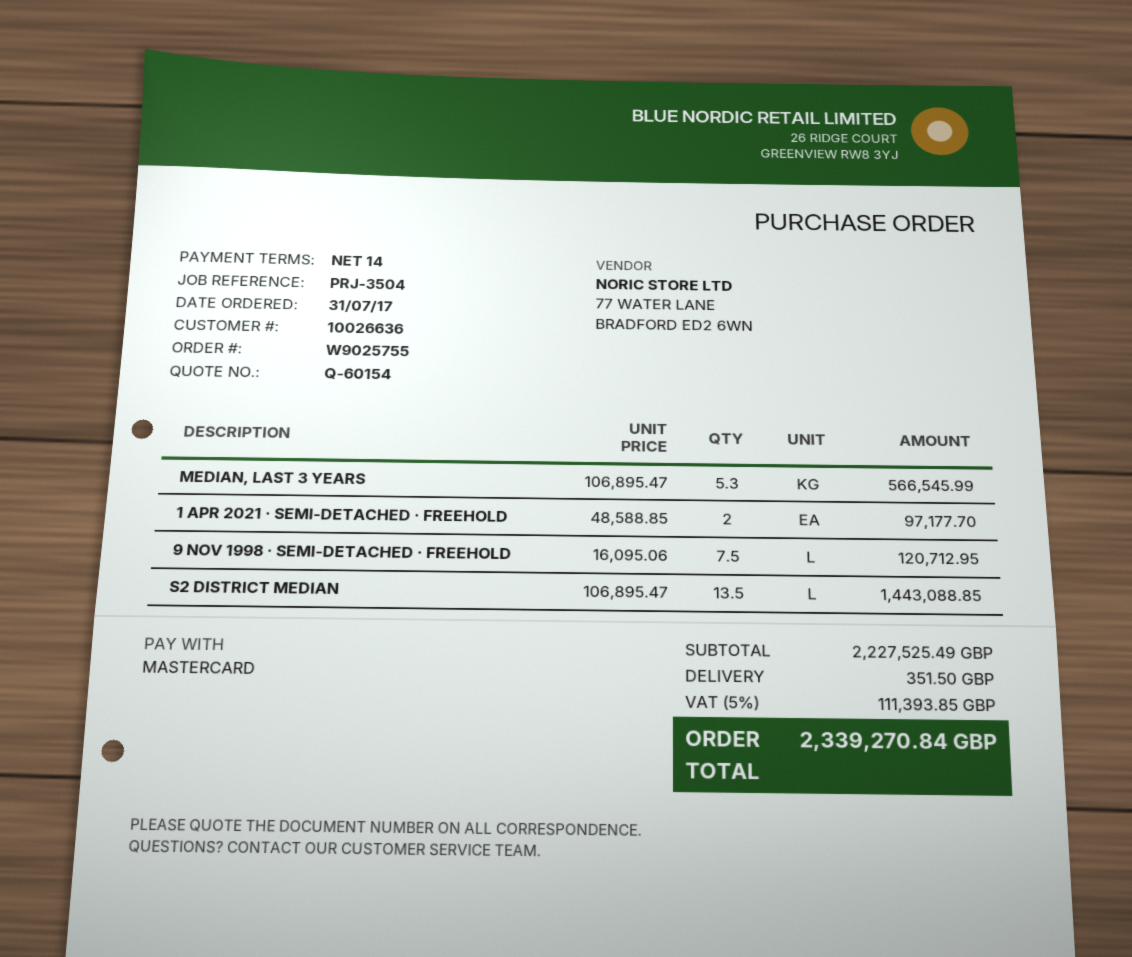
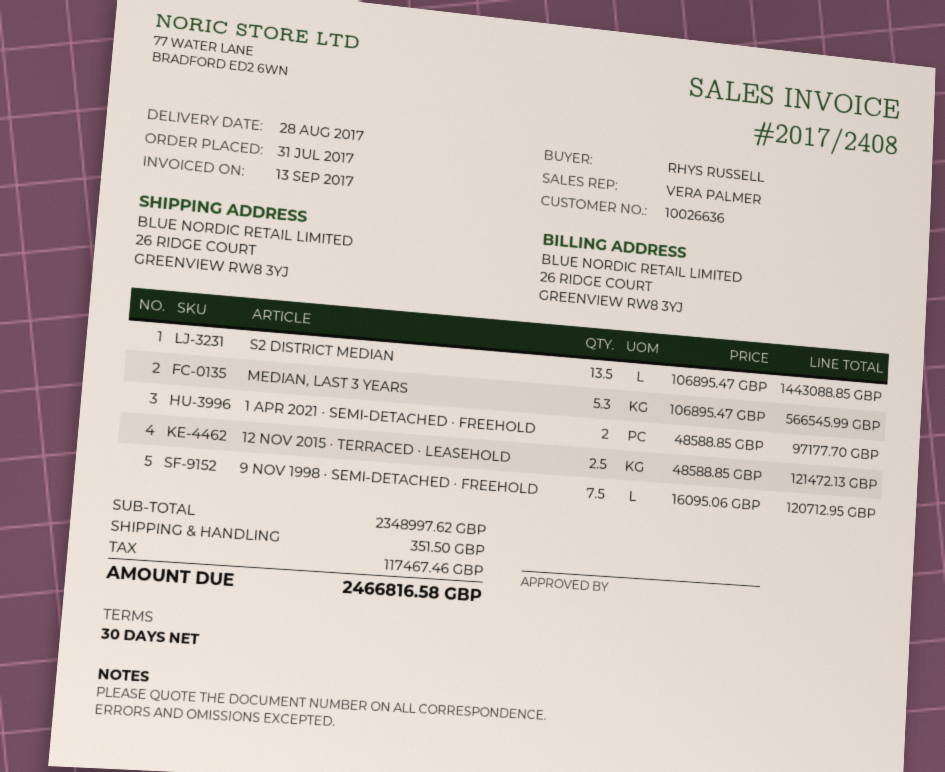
payment terms: 14 days -> 30 days
12 NOV 2015 · TERRACED · LEASEHOLD: none -> 2.5 x 48588.85 = 121472.13
subtotal: 2227525.49 -> 2348997.62
tax: 111393.85 -> 117467.46
total: 2339270.84 -> 2466816.58

